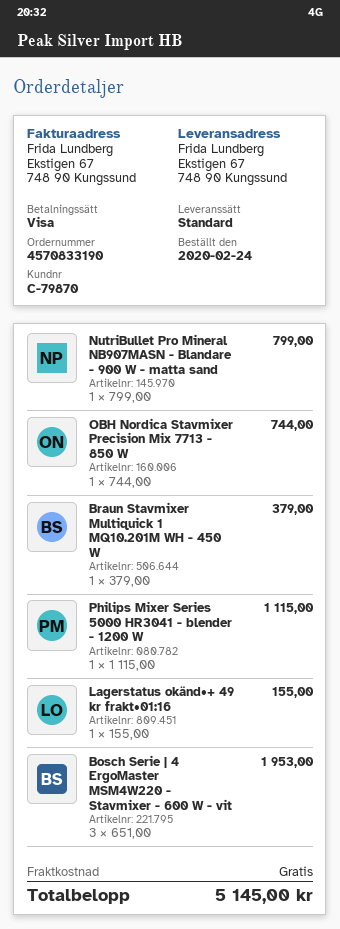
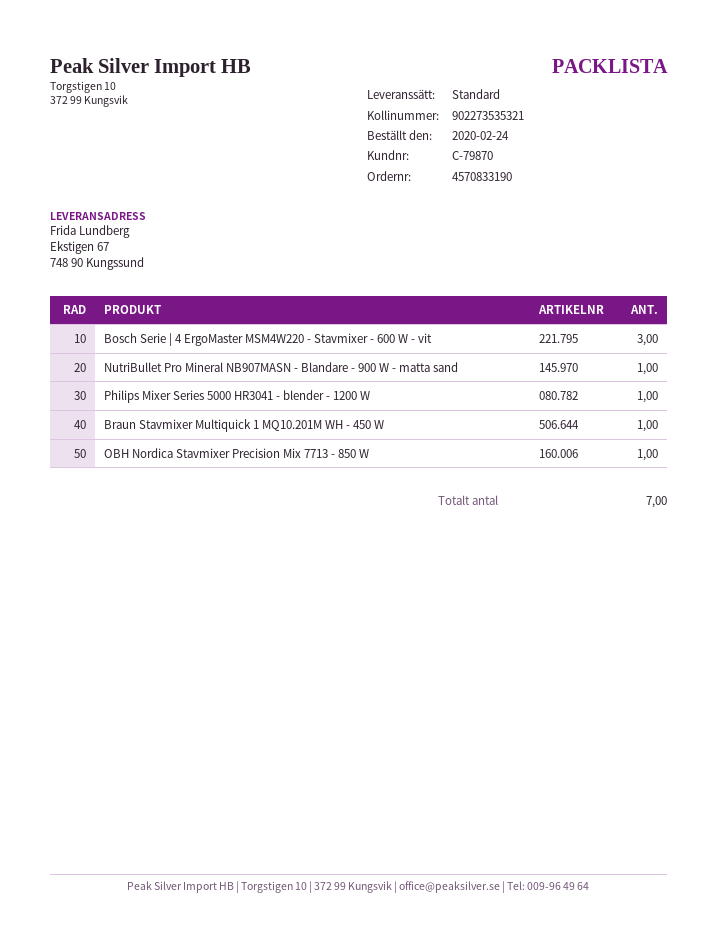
Lagerstatus okänd•+ 49 kr frakt•01:16: 1 -> none

